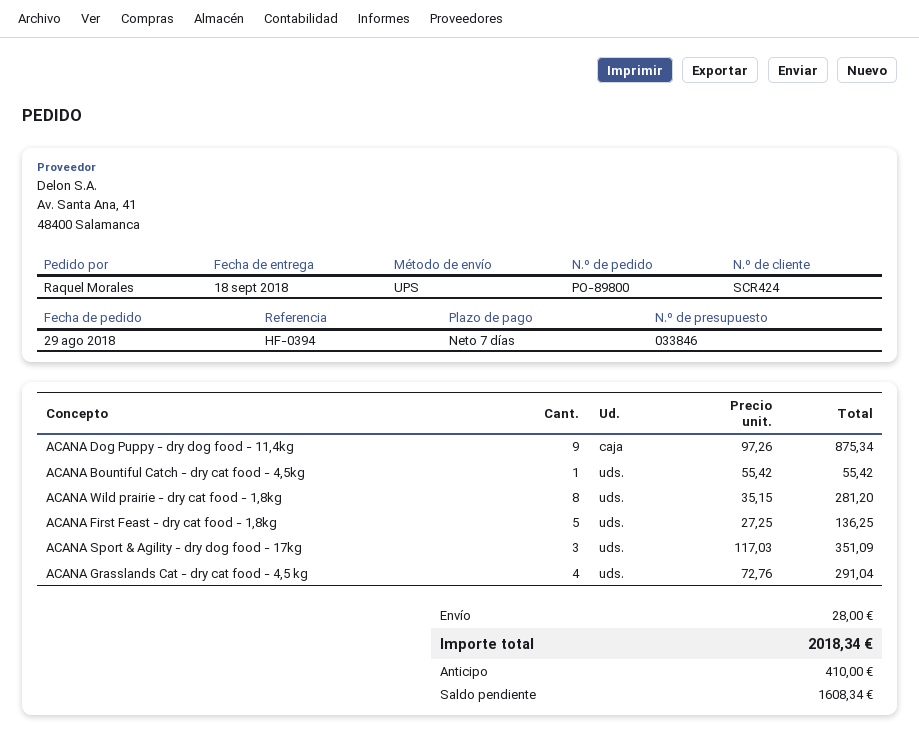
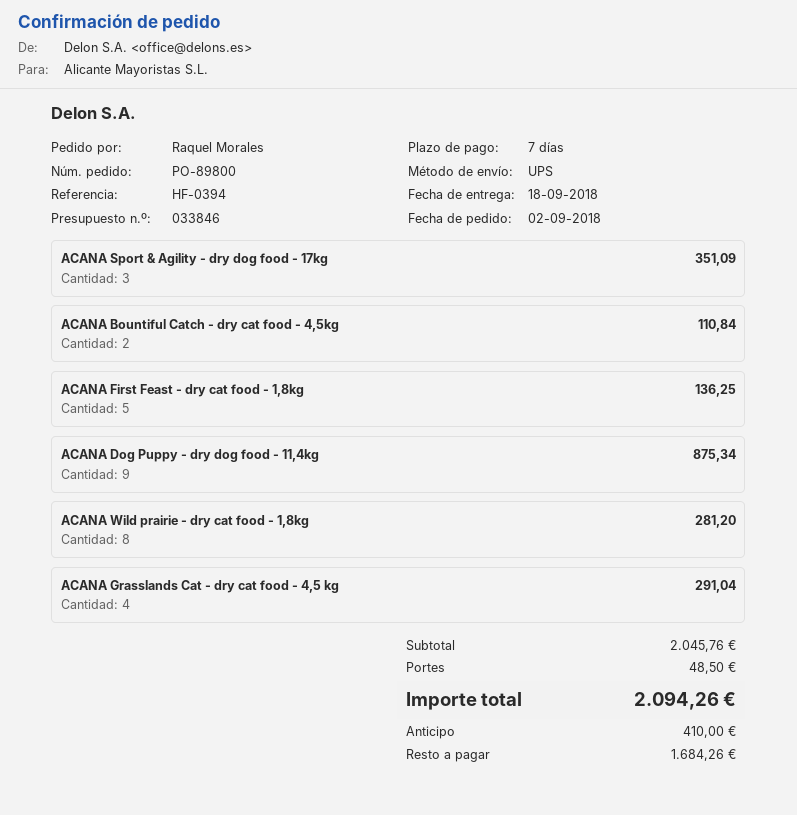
order date: 2018-08-29 -> 2018-09-02
ACANA Bountiful Catch - dry cat food - 4,5kg: 1 for 55.42 -> 2 for 110.84
shipping: 28.00 -> 48.50
total: 2018.34 -> 2094.26
balance: 1608.34 -> 1684.26

